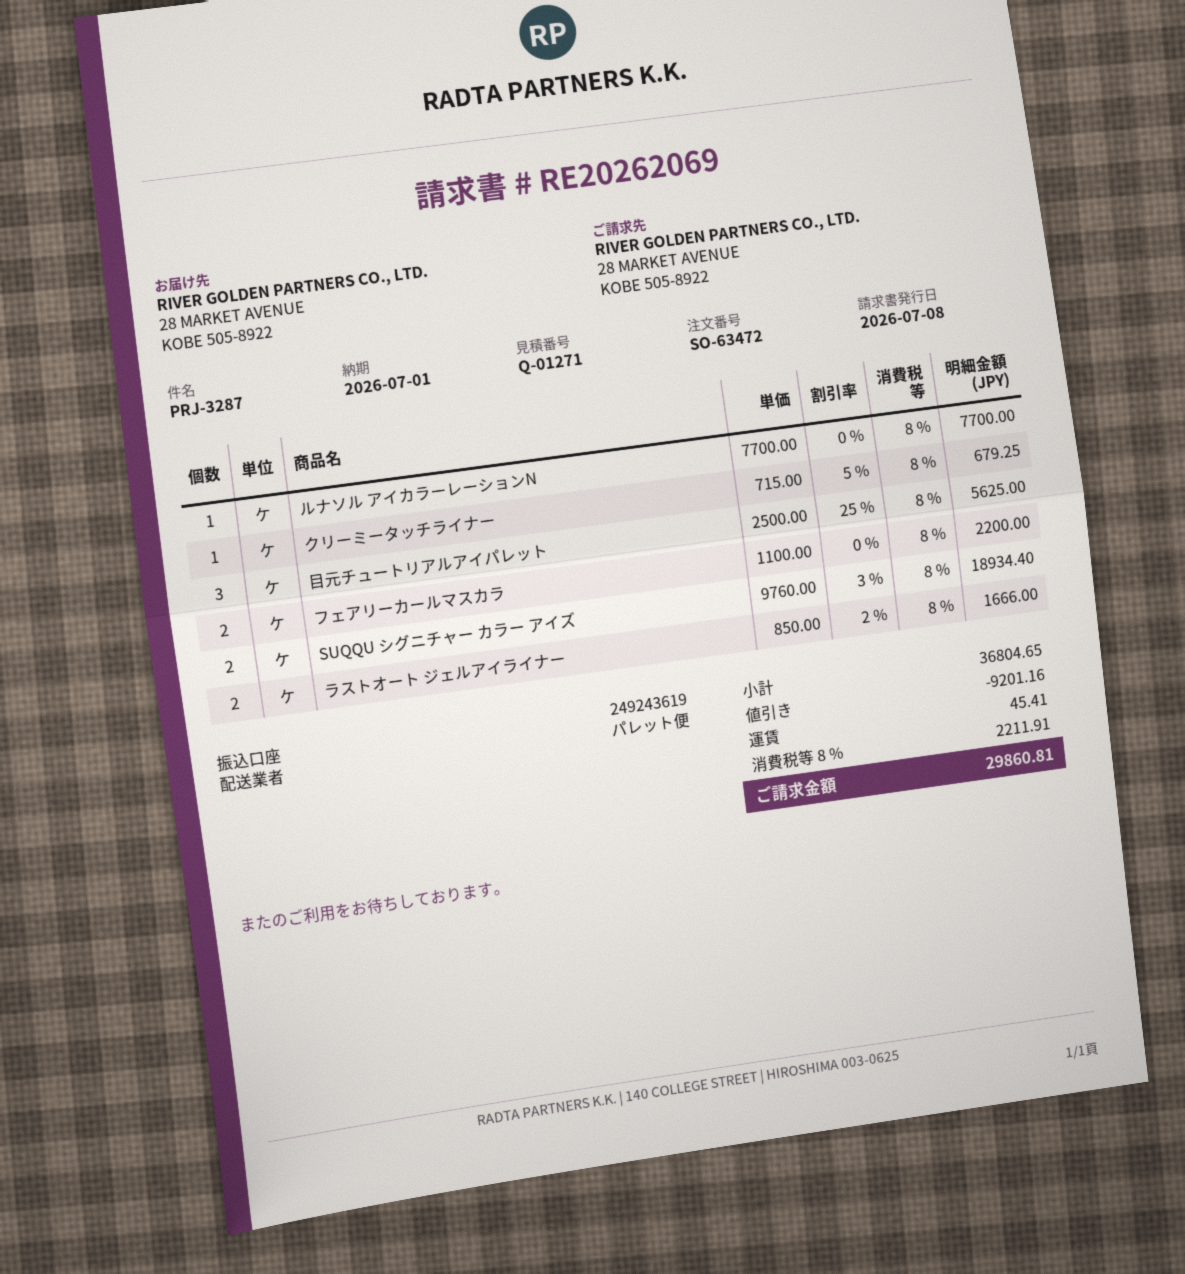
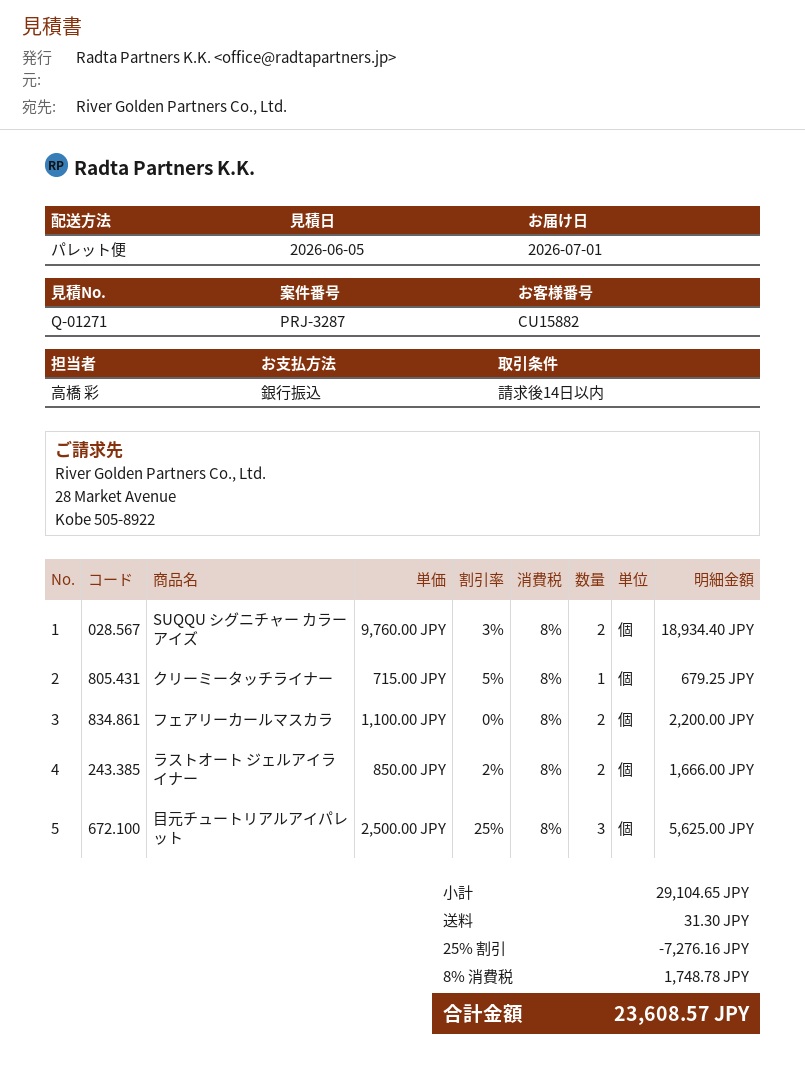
ルナソル アイカラーレーションN: 1 x 7700.00 = 7700.00 -> none
subtotal: 36804.65 -> 29104.65
discount: 9201.16 -> 7276.16
shipping: 45.41 -> 31.30
tax: 8% = 2211.91 -> 8% = 1748.78
total: 29860.81 -> 23608.57

